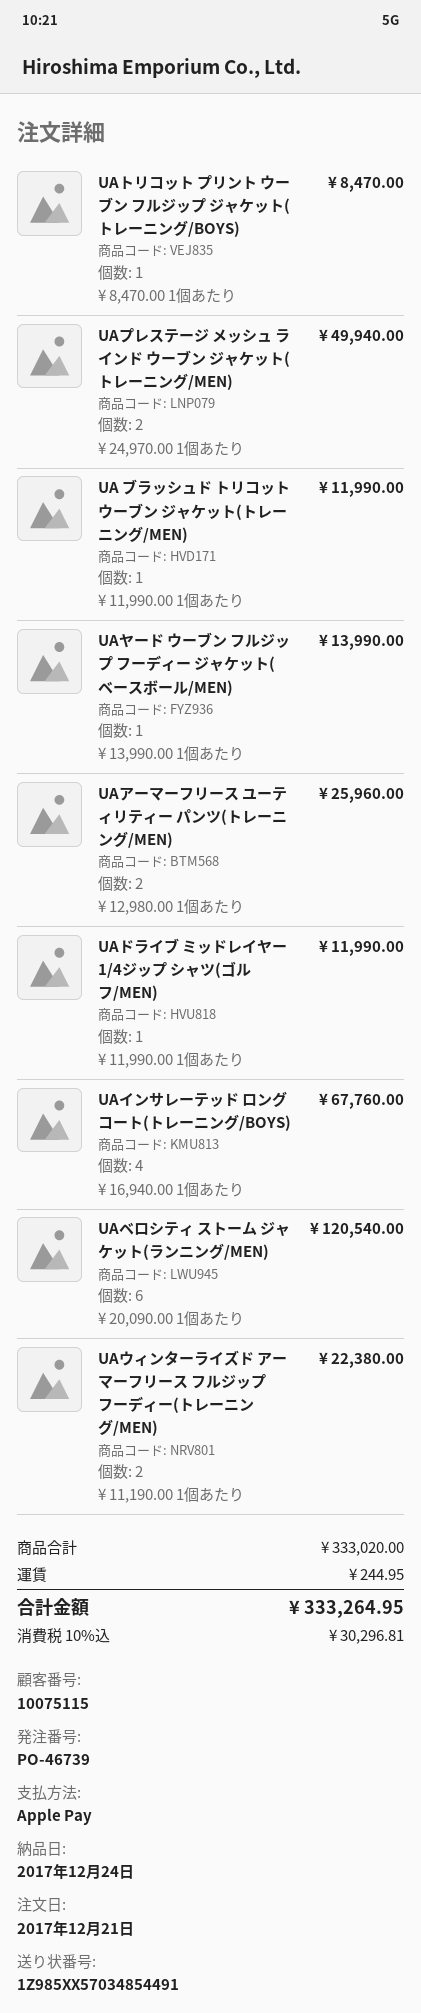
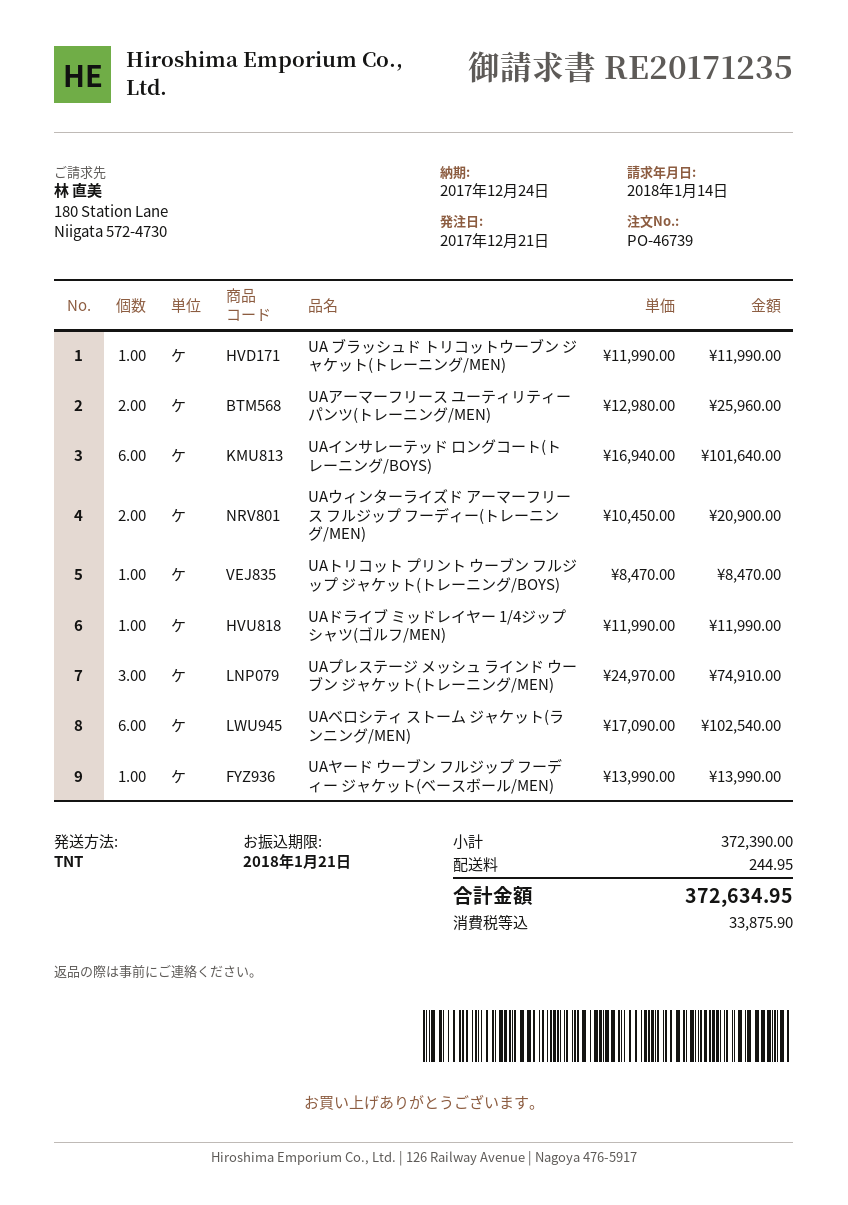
UAプレステージ メッシュ ラインド ウーブン ジャケット(トレーニング/MEN): 2 x 24970.00 = 49940.00 -> 3 x 24970.00 = 74910.00
UAインサレーテッド ロングコート(トレーニング/BOYS): 4 x 16940.00 = 67760.00 -> 6 x 16940.00 = 101640.00
UAベロシティ ストーム ジャケット(ランニング/MEN): 6 x 20090.00 = 120540.00 -> 6 x 17090.00 = 102540.00
UAウィンターライズド アーマーフリース フルジップ フーディー(トレーニング/MEN): 2 x 11190.00 = 22380.00 -> 2 x 10450.00 = 20900.00
subtotal: 333020.00 -> 372390.00
tax: 30296.81 -> 33875.90
total: 333264.95 -> 372634.95

